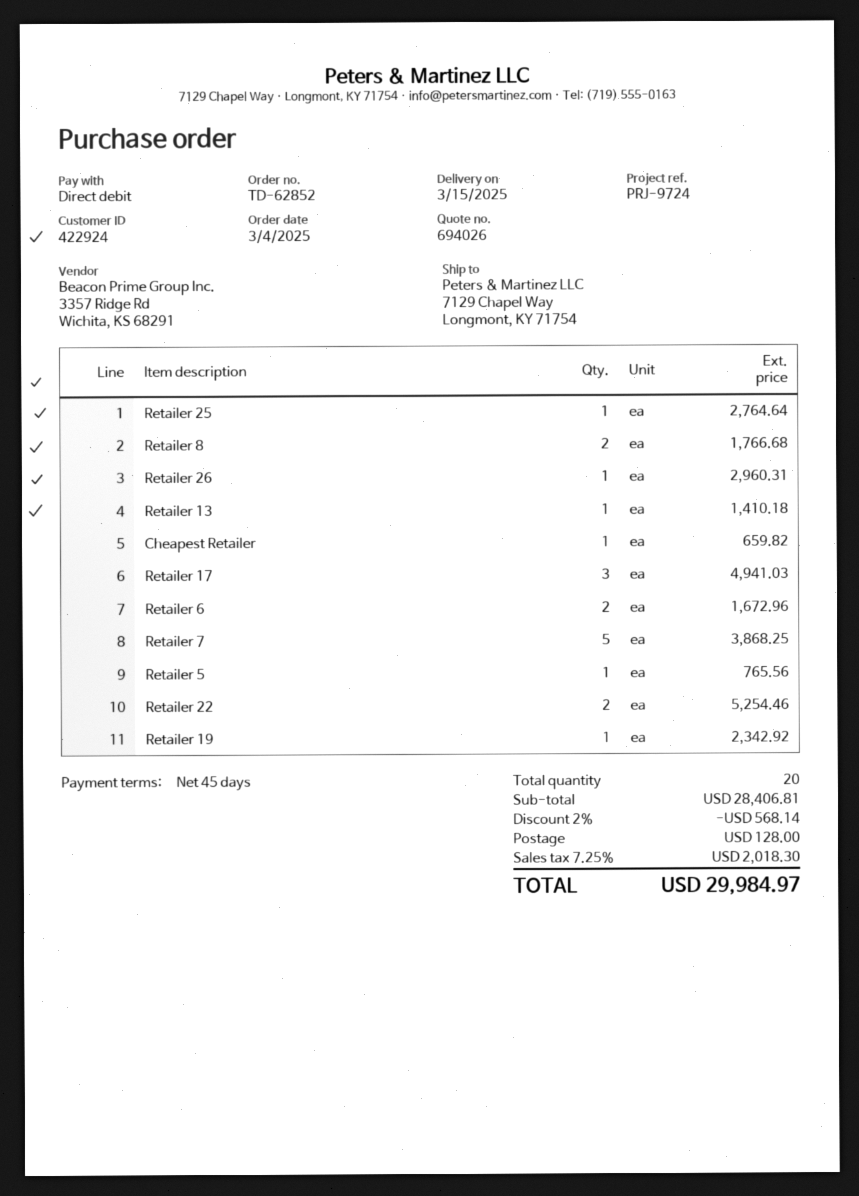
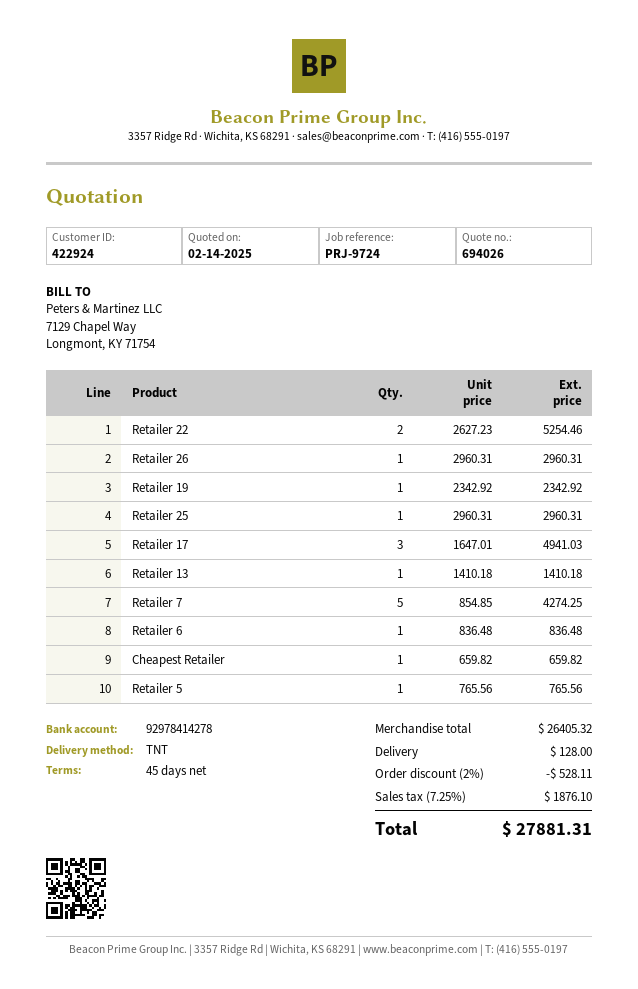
Retailer 25: 1 for 2764.64 -> 1 for 2960.31
Retailer 8: 2 for 1766.68 -> none
Retailer 6: 2 for 1672.96 -> 1 for 836.48
Retailer 7: 5 for 3868.25 -> 5 for 4274.25
subtotal: 28406.81 -> 26405.32
discount: 2% = 568.14 -> 2% = 528.11
tax: 7.25% = 2018.30 -> 7.25% = 1876.10
total: 29984.97 -> 27881.31

